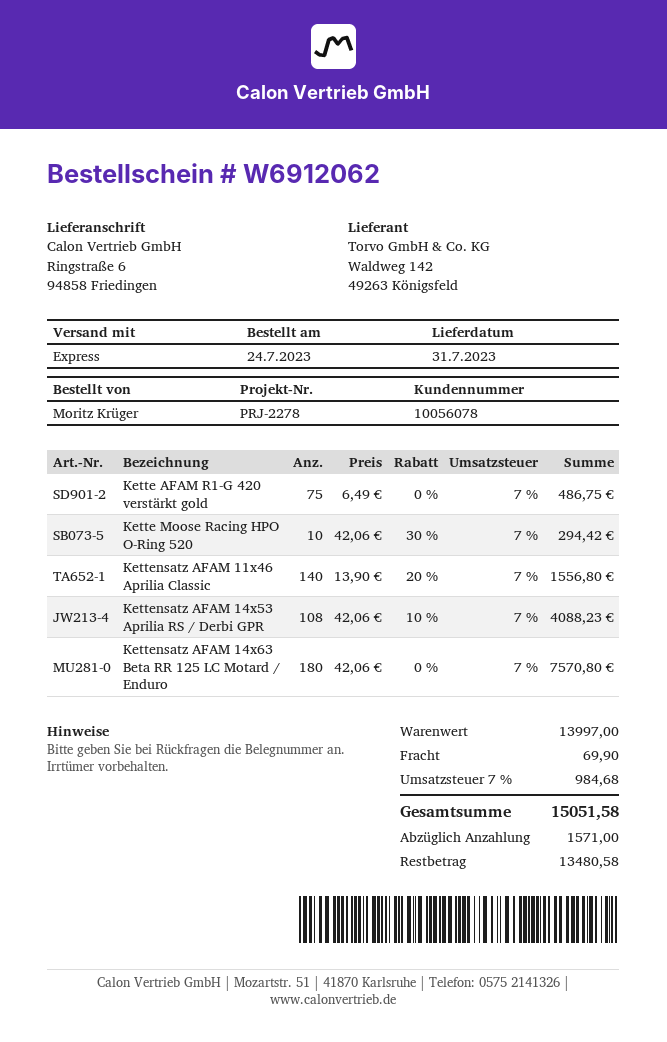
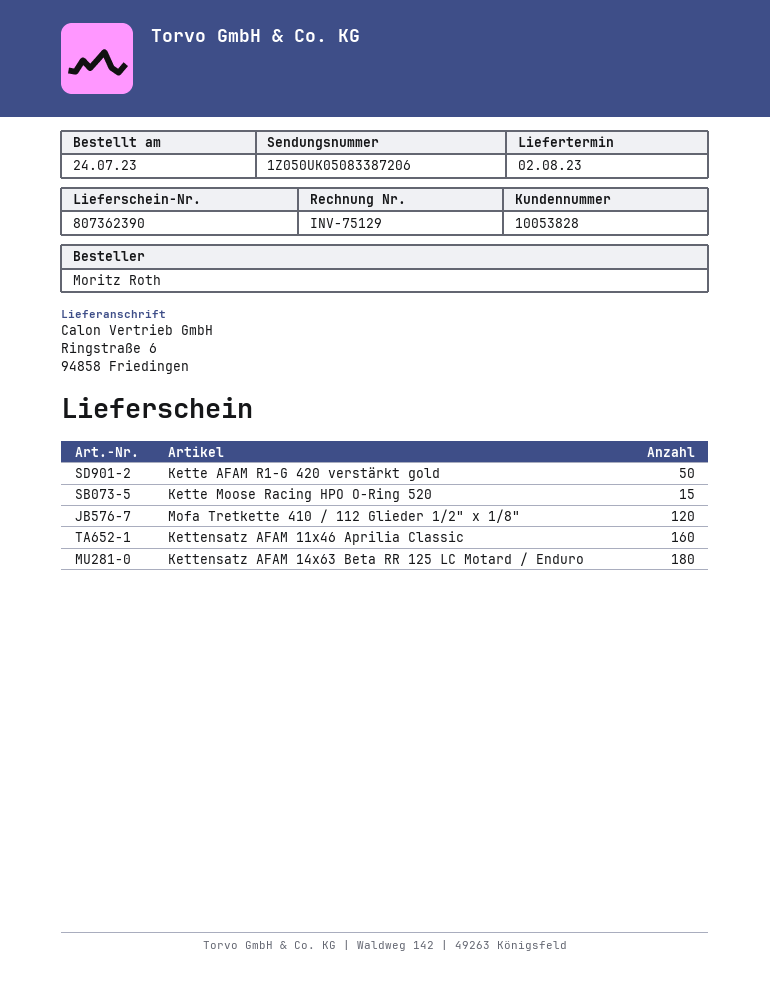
delivery date: 2023-07-31 -> 2023-08-02
customer number: 10056078 -> 10053828
ordered by: Moritz Krüger -> Moritz Roth
Kette AFAM R1-G 420 verstärkt gold: 75 -> 50
Kette Moose Racing HPO O-Ring 520: 10 -> 15
Kettensatz AFAM 11x46 Aprilia Classic: 140 -> 160
Kettensatz AFAM 14x53 Aprilia RS / Derbi GPR: 108 -> none
Mofa Tretkette 410 / 112 Glieder 1/2" x 1/8": none -> 120

